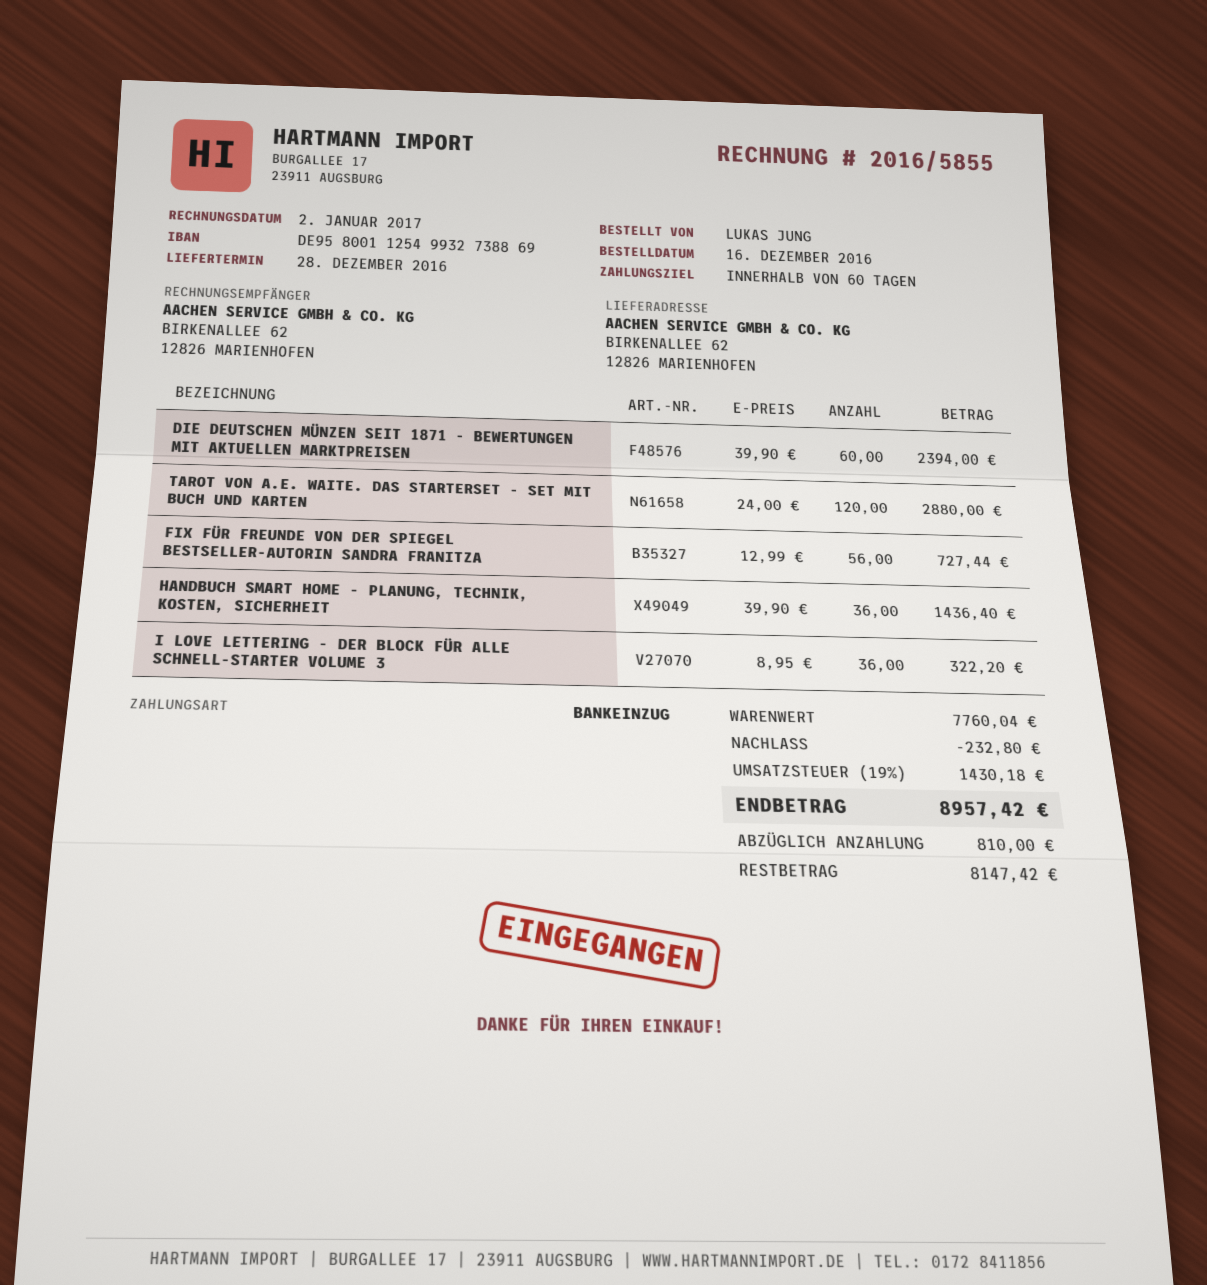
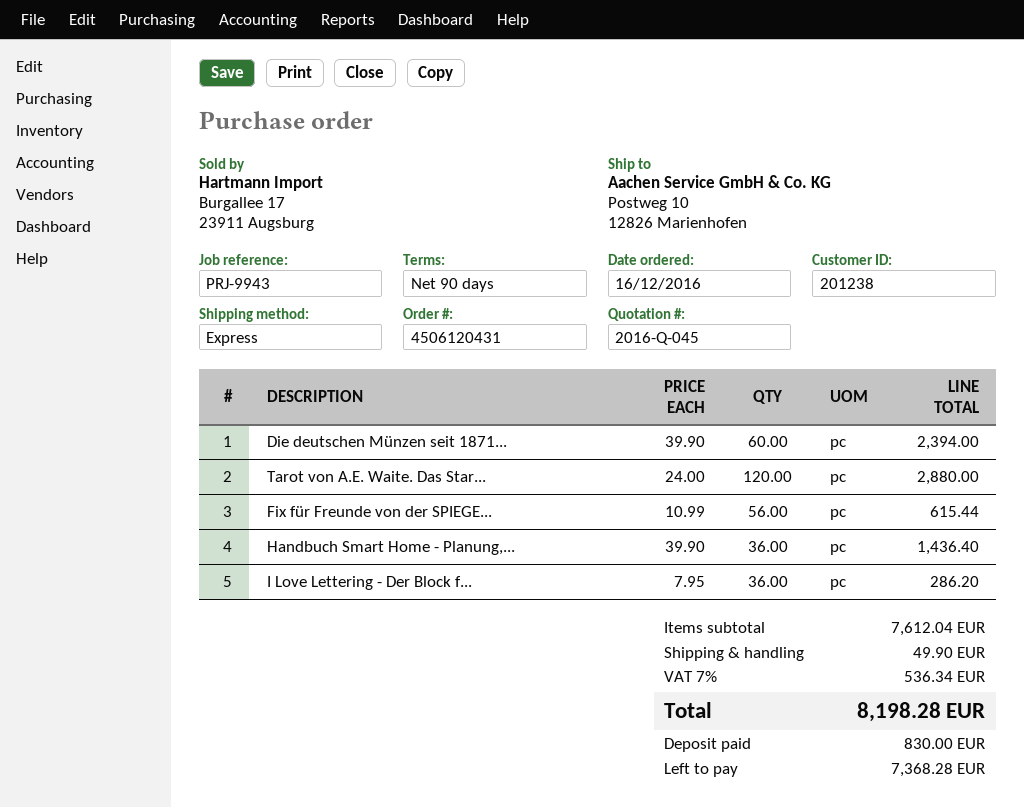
payment terms: 60 days -> 90 days
ship to: BIRKENALLEE 62, 12826 MARIENHOFEN -> Postweg 10, 12826 Marienhofen
FIX FÜR FREUNDE VON DER SPIEGEL BESTSELLER-AUTORIN SANDRA FRANITZA: 56 x 12.99 = 727.44 -> 56 x 10.99 = 615.44
I LOVE LETTERING - DER BLOCK FÜR ALLE SCHNELL-STARTER VOLUME 3: 36 x 8.95 = 322.20 -> 36 x 7.95 = 286.20
subtotal: 7760.04 -> 7612.04
discount: 232.80 -> none
shipping: none -> 49.90
tax: 19% = 1430.18 -> 7% = 536.34
total: 8957.42 -> 8198.28
deposit: 810.00 -> 830.00
balance: 8147.42 -> 7368.28

